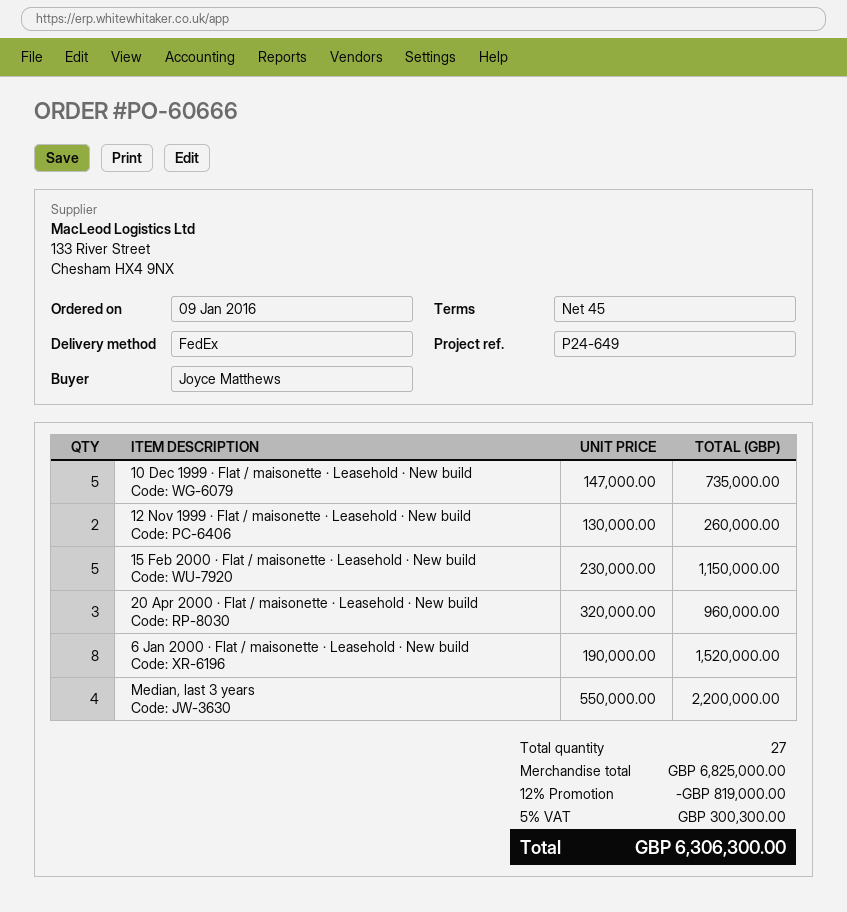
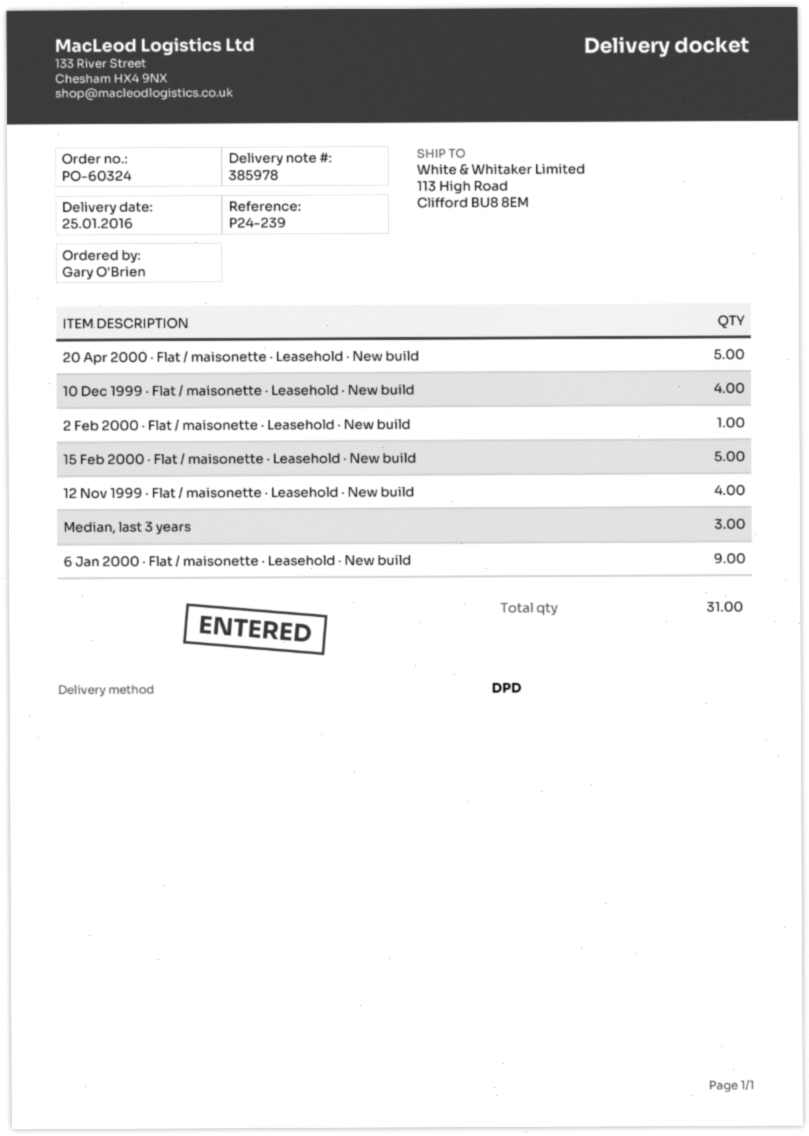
order number: PO-60666 -> PO-60324
reference: P24-649 -> P24-239
ordered by: Joyce Matthews -> Gary O'Brien
shipping method: FedEx -> DPD
10 Dec 1999 · Flat / maisonette · Leasehold · New build: 5 -> 4
12 Nov 1999 · Flat / maisonette · Leasehold · New build: 2 -> 4
20 Apr 2000 · Flat / maisonette · Leasehold · New build: 3 -> 5
6 Jan 2000 · Flat / maisonette · Leasehold · New build: 8 -> 9
Median, last 3 years: 4 -> 3
2 Feb 2000 · Flat / maisonette · Leasehold · New build: none -> 1
total quantity: 27 -> 31

